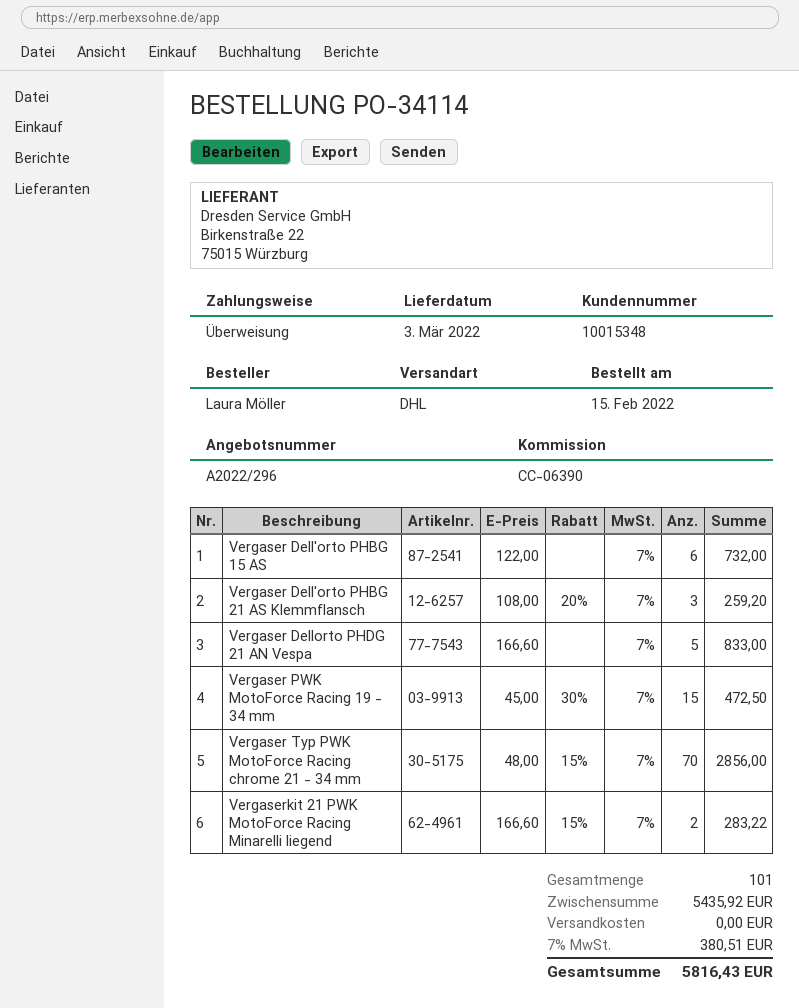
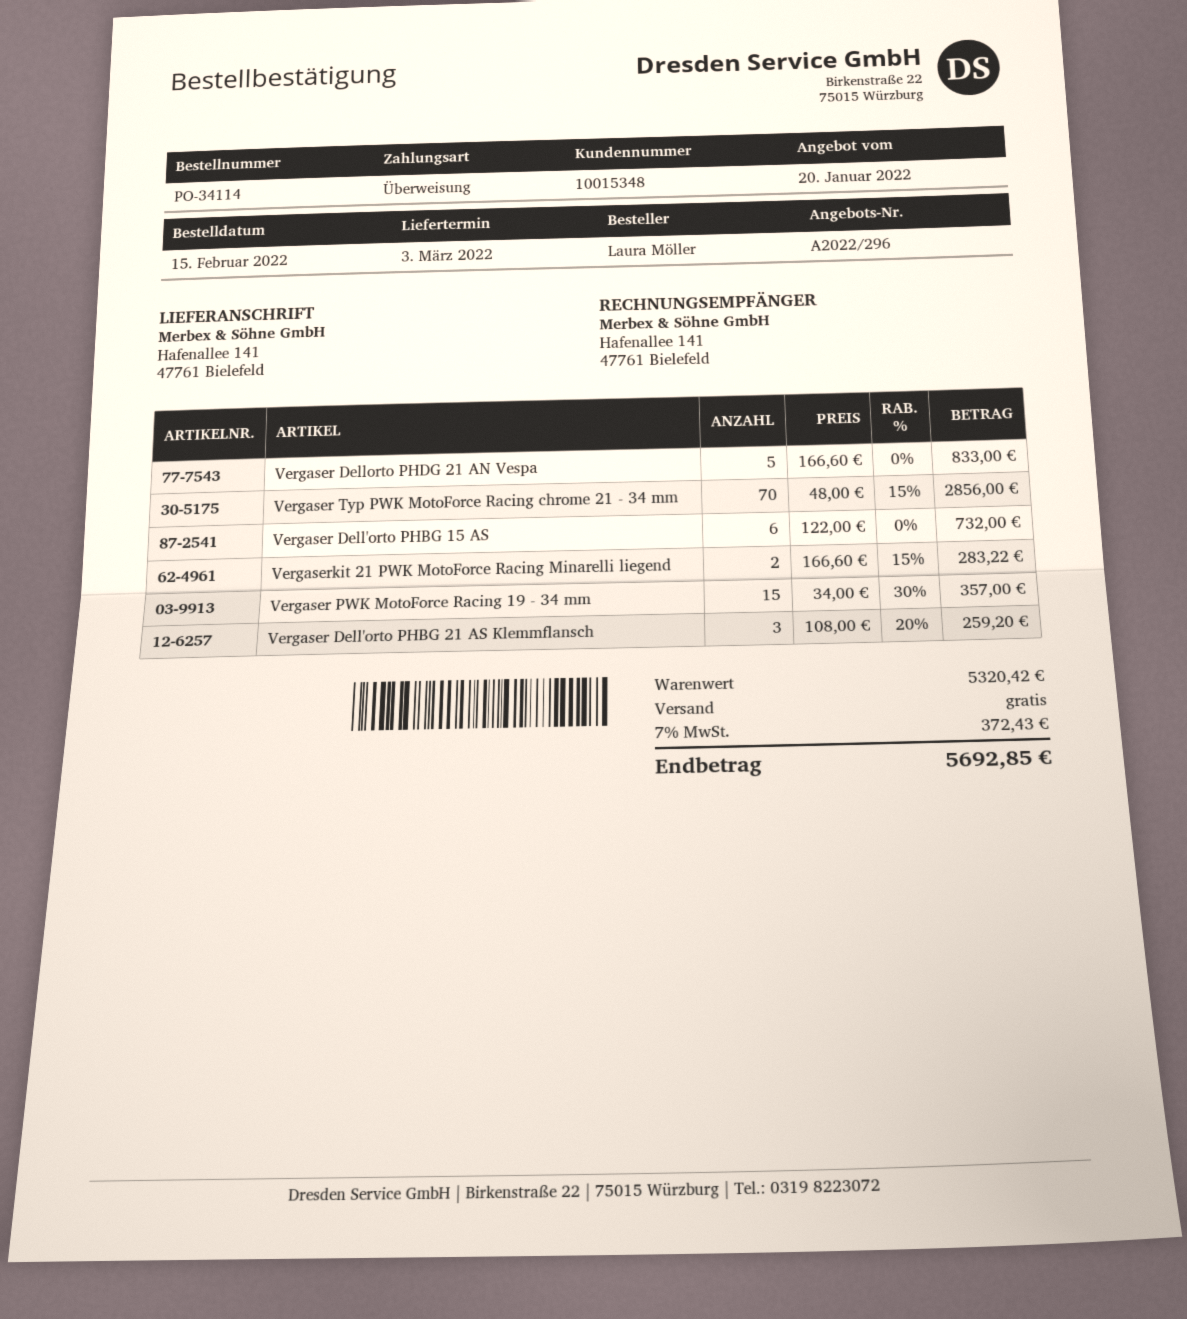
Vergaser PWK MotoForce Racing 19 - 34 mm: 15 x 45.00 - 30% = 472.50 -> 15 x 34.00 - 30% = 357.00
subtotal: 5435.92 -> 5320.42
tax: 7% = 380.51 -> 7% = 372.43
total: 5816.43 -> 5692.85

